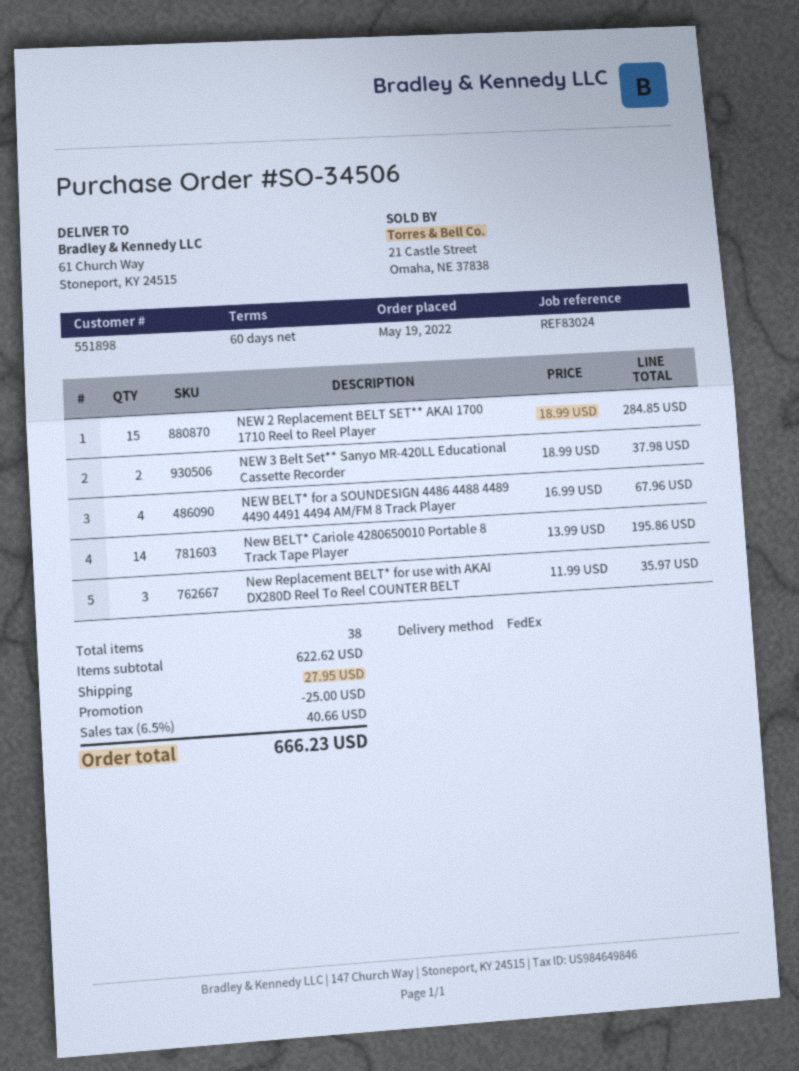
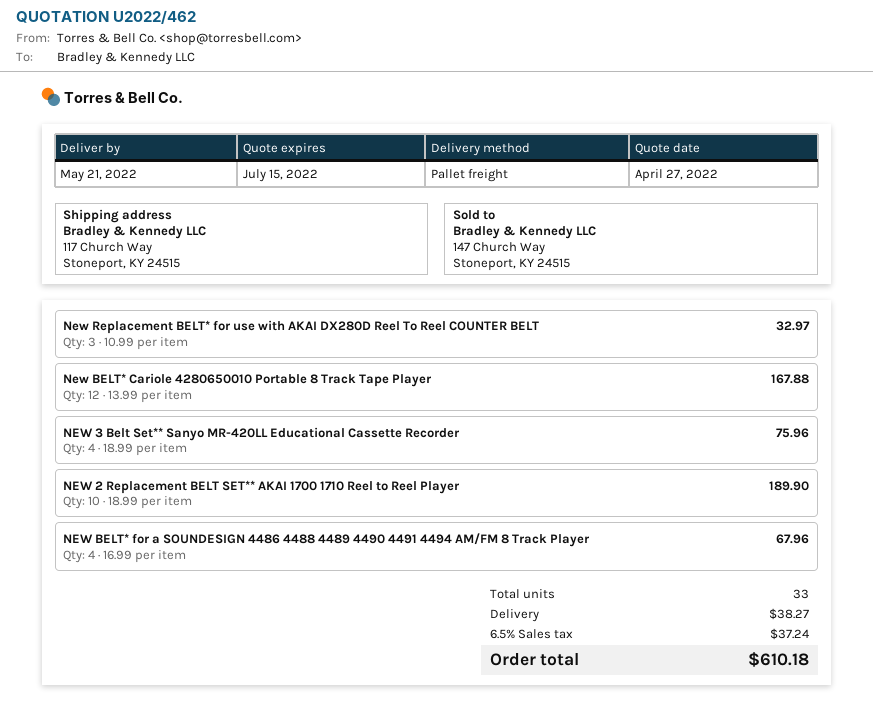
shipping method: FedEx -> pallet freight
ship to: 61 Church Way, Stoneport, KY 24515 -> 117 Church Way, Stoneport, KY 24515
NEW 2 Replacement BELT SET** AKAI 1700 1710 Reel to Reel Player: 15 x 18.99 = 284.85 -> 10 x 18.99 = 189.90
NEW 3 Belt Set** Sanyo MR-420LL Educational Cassette Recorder: 2 x 18.99 = 37.98 -> 4 x 18.99 = 75.96
New BELT* Cariole 4280650010 Portable 8 Track Tape Player: 14 x 13.99 = 195.86 -> 12 x 13.99 = 167.88
New Replacement BELT* for use with AKAI DX280D Reel To Reel COUNTER BELT: 3 x 11.99 = 35.97 -> 3 x 10.99 = 32.97
total quantity: 38 -> 33
discount: 25.00 -> none
shipping: 27.95 -> 38.27
tax: 6.5% = 40.66 -> 6.5% = 37.24
total: 666.23 -> 610.18

